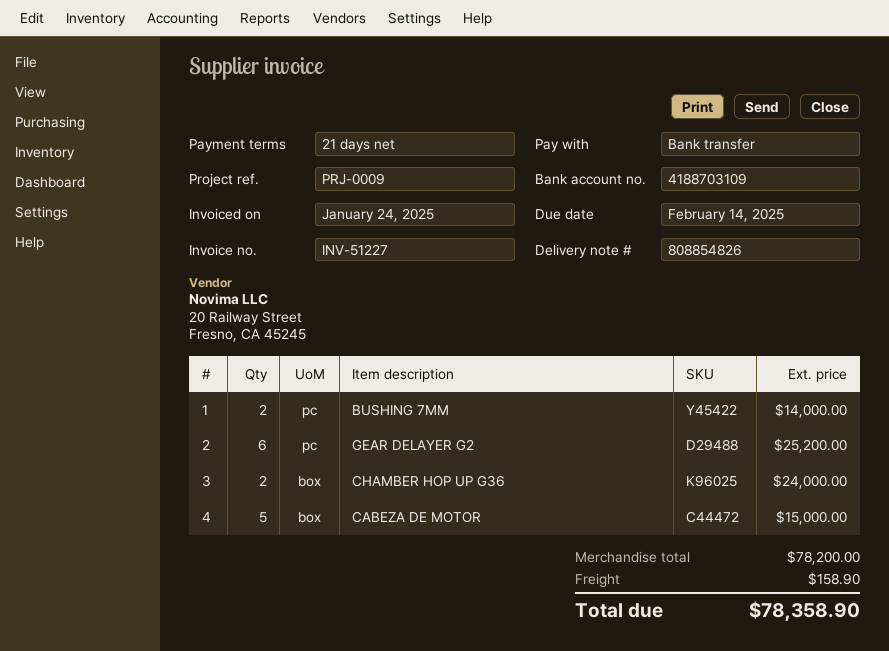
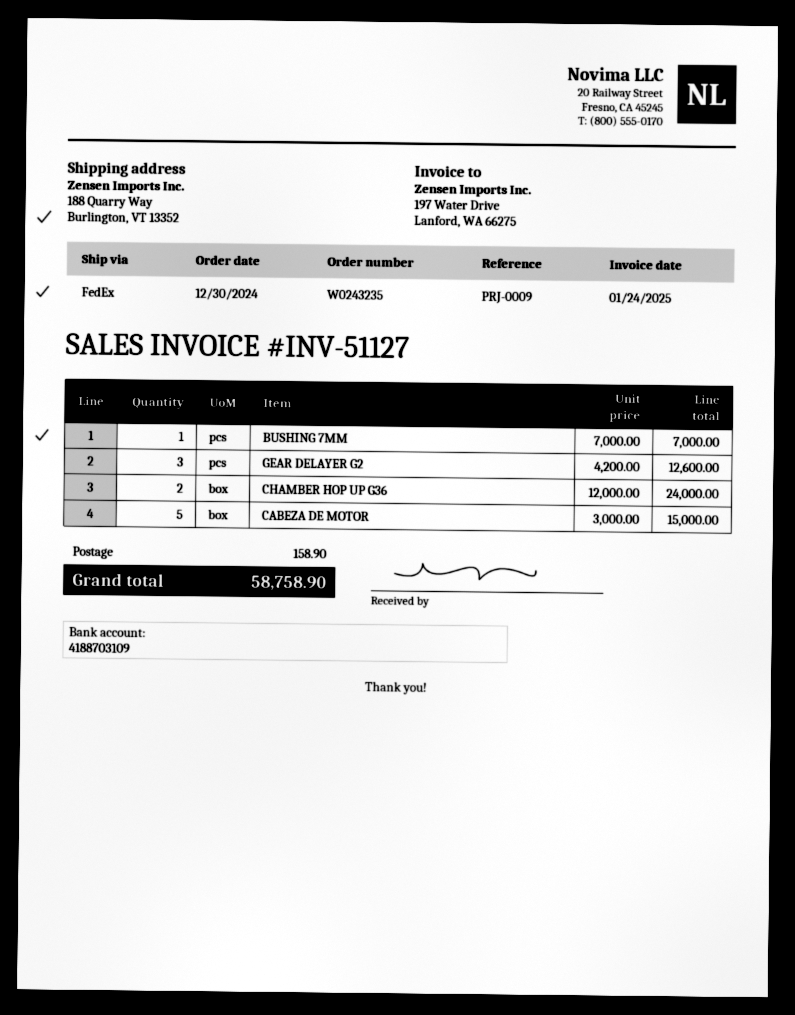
invoice number: INV-51227 -> INV-51127
BUSHING 7MM: 2 for 14000.00 -> 1 for 7000.00
GEAR DELAYER G2: 6 for 25200.00 -> 3 for 12600.00
total: 78358.90 -> 58758.90

